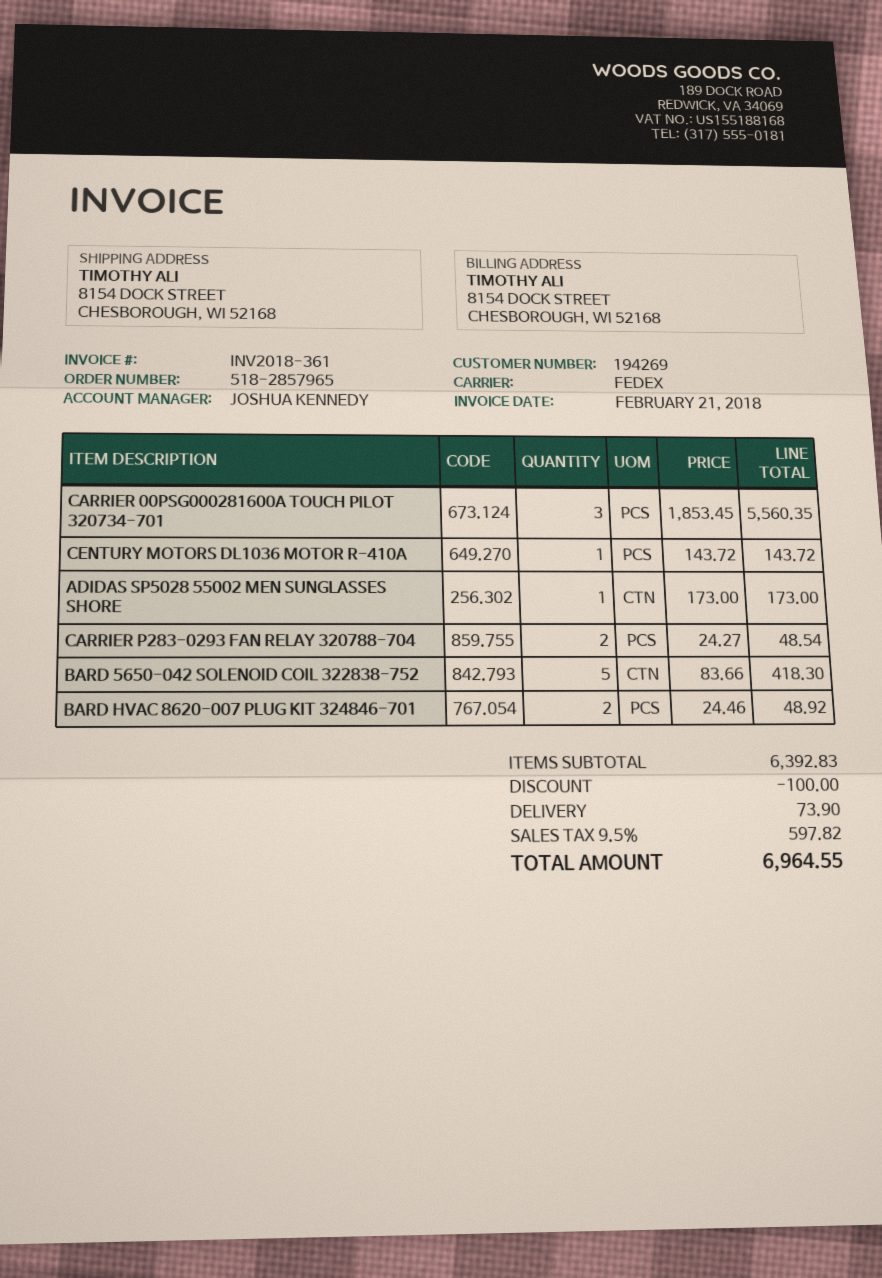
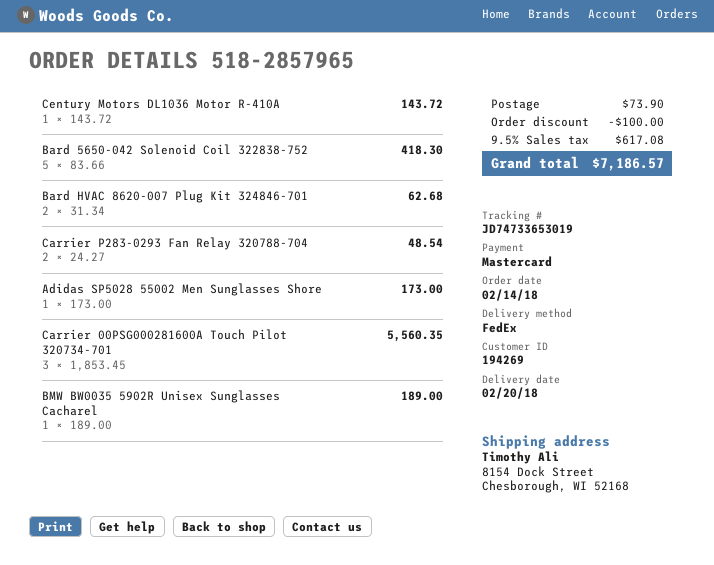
BARD HVAC 8620-007 PLUG KIT 324846-701: 2 x 24.46 = 48.92 -> 2 x 31.34 = 62.68
BMW BW0035 5902R Unisex Sunglasses Cacharel: none -> 1 x 189.00 = 189.00
tax: 9.5% = 597.82 -> 9.5% = 617.08
total: 6964.55 -> 7186.57

